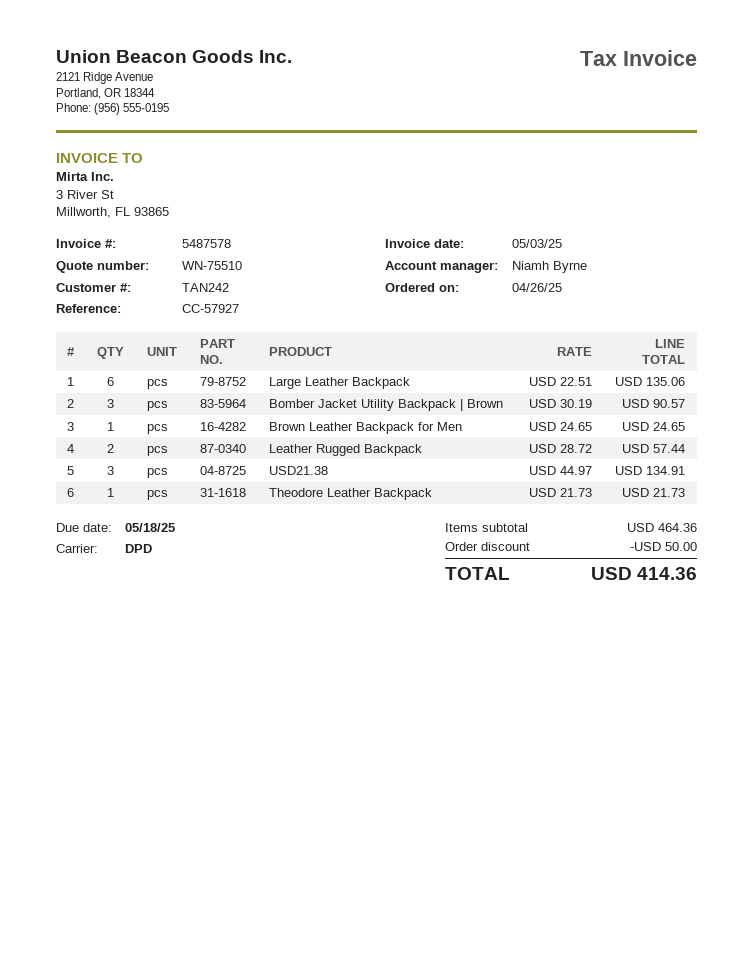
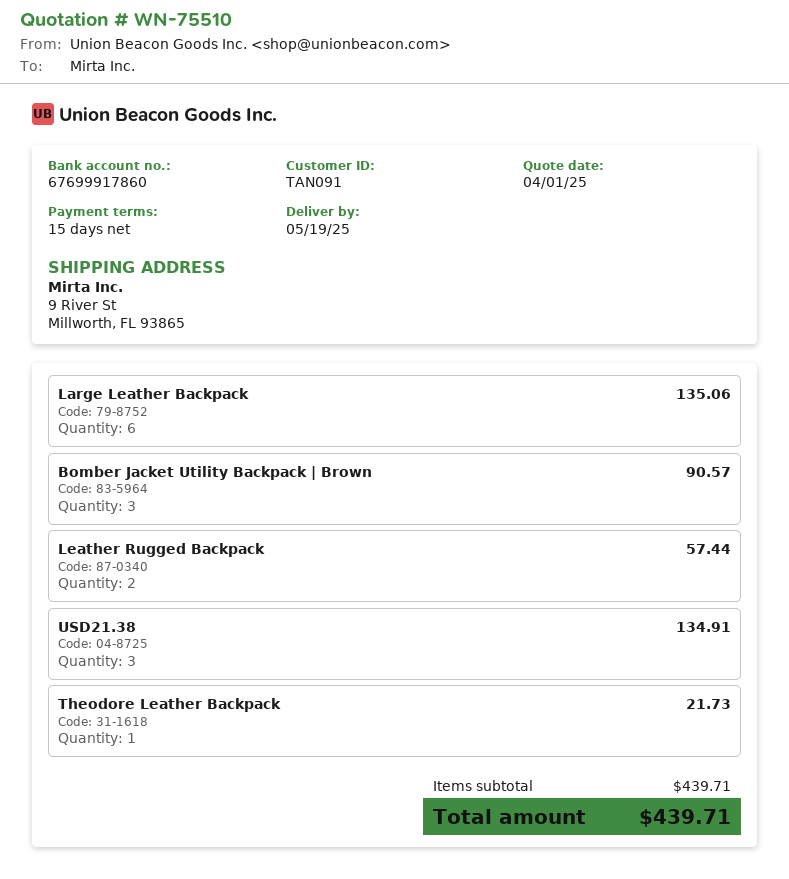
customer number: TAN242 -> TAN091
Brown Leather Backpack for Men: 1 for 24.65 -> none
subtotal: 464.36 -> 439.71
discount: 50.00 -> none
total: 414.36 -> 439.71

